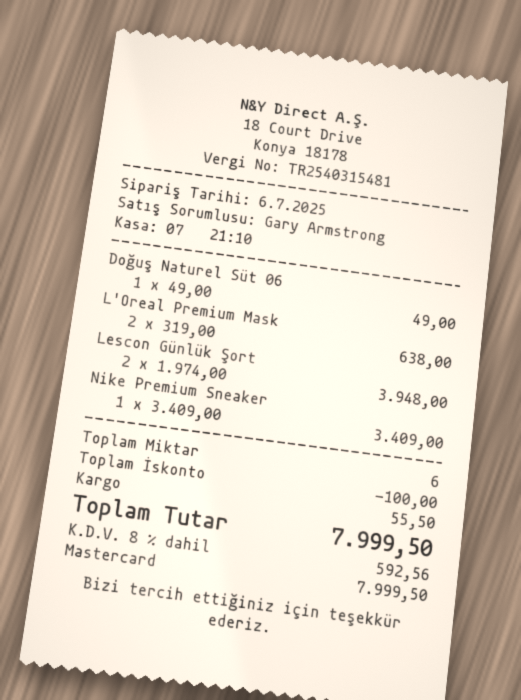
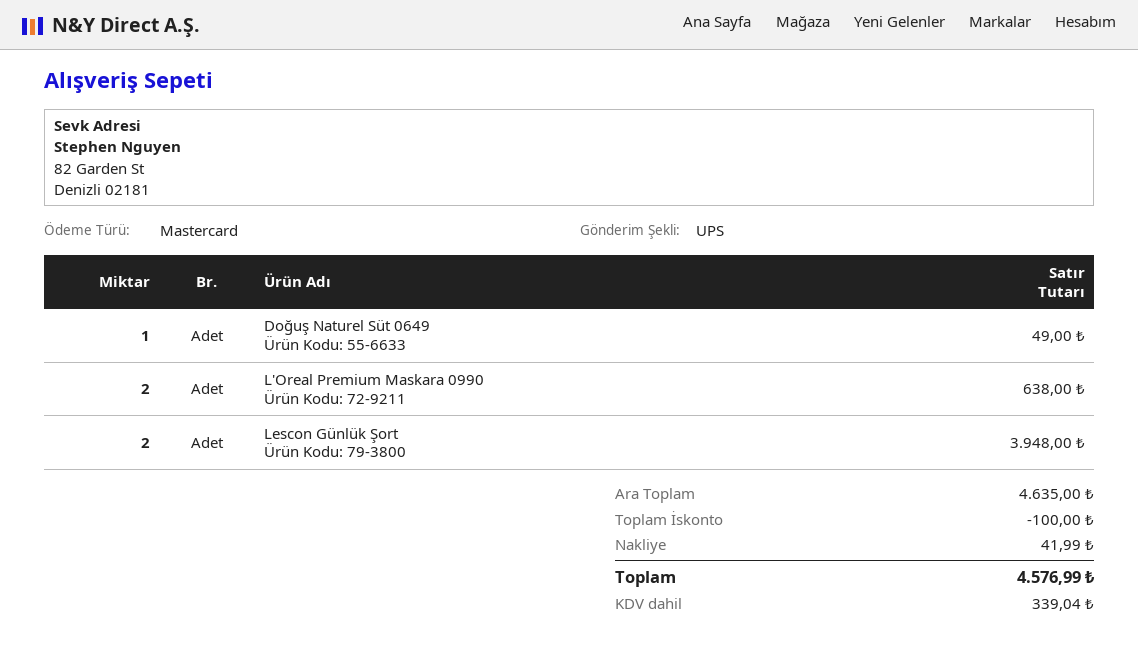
Nike Premium Sneaker: 1 for 3409.00 -> none
shipping: 55.50 -> 41.99
tax: 592.56 -> 339.04
total: 7999.50 -> 4576.99

